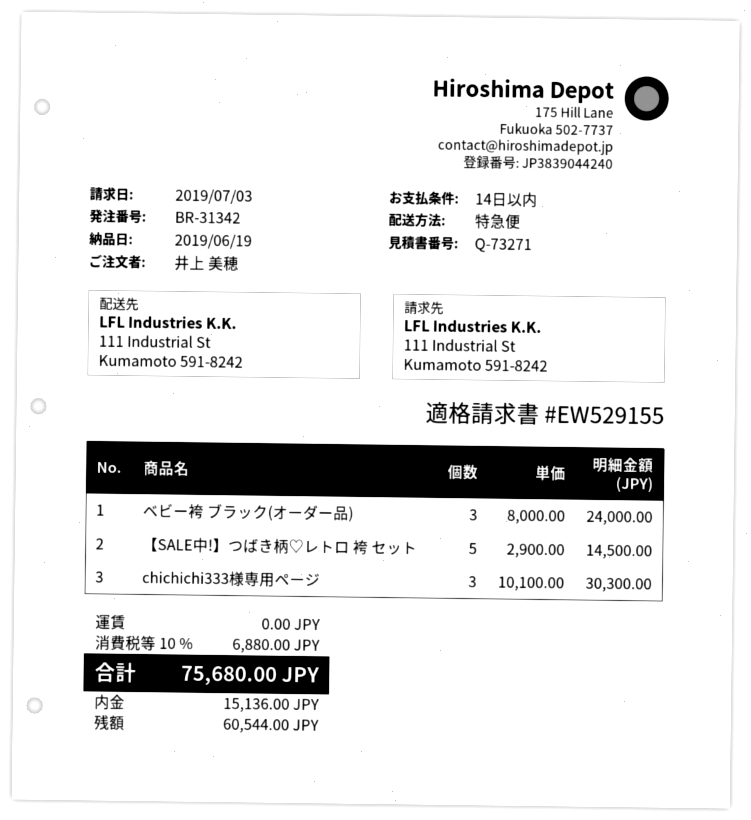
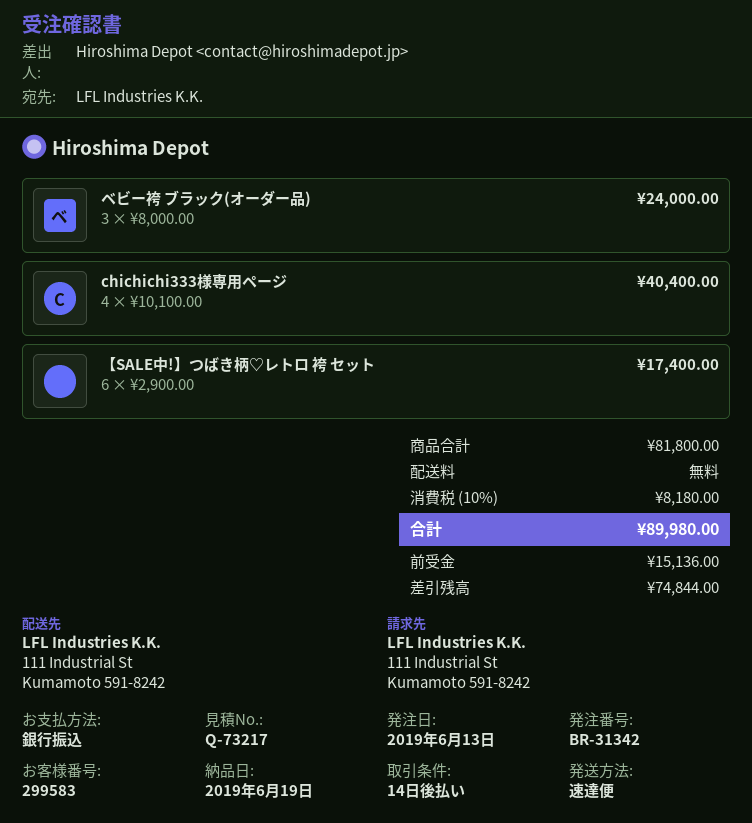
quote number: Q-73271 -> Q-73217
【SALE中!】つばき柄♡レトロ 袴 セット: 5 x 2900.00 = 14500.00 -> 6 x 2900.00 = 17400.00
chichichi333様専用ページ: 3 x 10100.00 = 30300.00 -> 4 x 10100.00 = 40400.00
tax: 10% = 6880.00 -> 10% = 8180.00
total: 75680.00 -> 89980.00
balance: 60544.00 -> 74844.00

